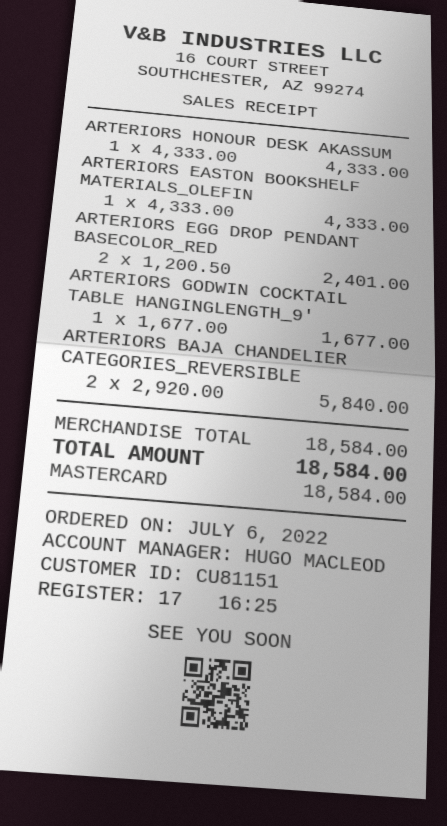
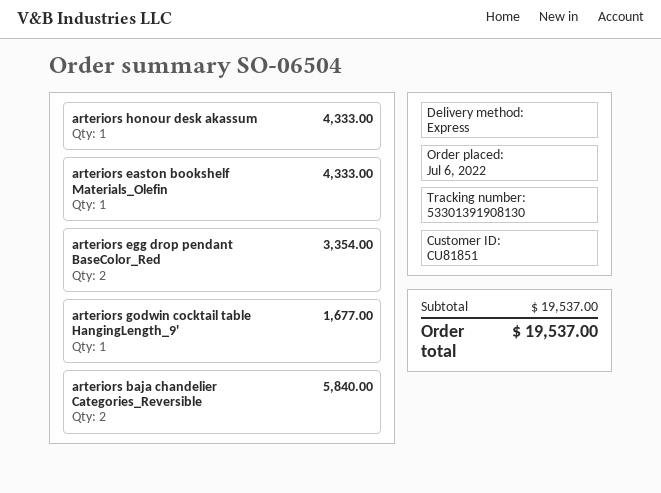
customer number: CU81151 -> CU81851
ARTERIORS EGG DROP PENDANT BASECOLOR_RED: 2 for 2401.00 -> 2 for 3354.00
subtotal: 18584.00 -> 19537.00
total: 18584.00 -> 19537.00

